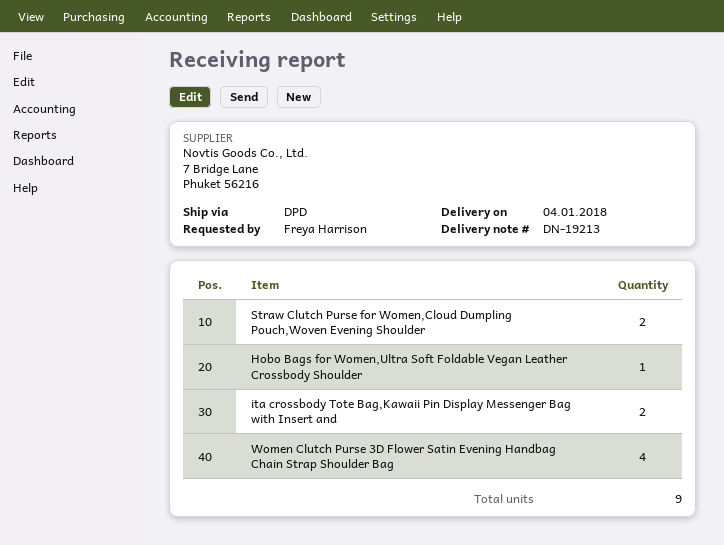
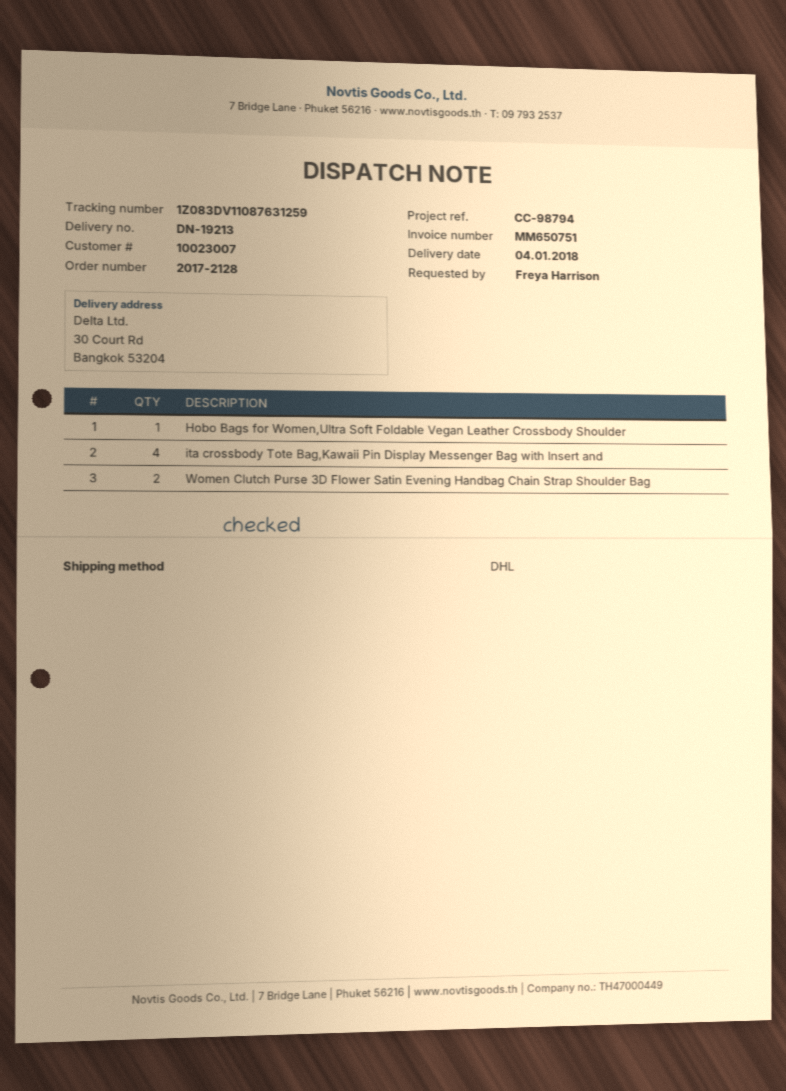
shipping method: DPD -> DHL
Straw Clutch Purse for Women,Cloud Dumpling Pouch,Woven Evening Shoulder: 2 -> none
ita crossbody Tote Bag,Kawaii Pin Display Messenger Bag with Insert and: 2 -> 4
Women Clutch Purse 3D Flower Satin Evening Handbag Chain Strap Shoulder Bag: 4 -> 2

